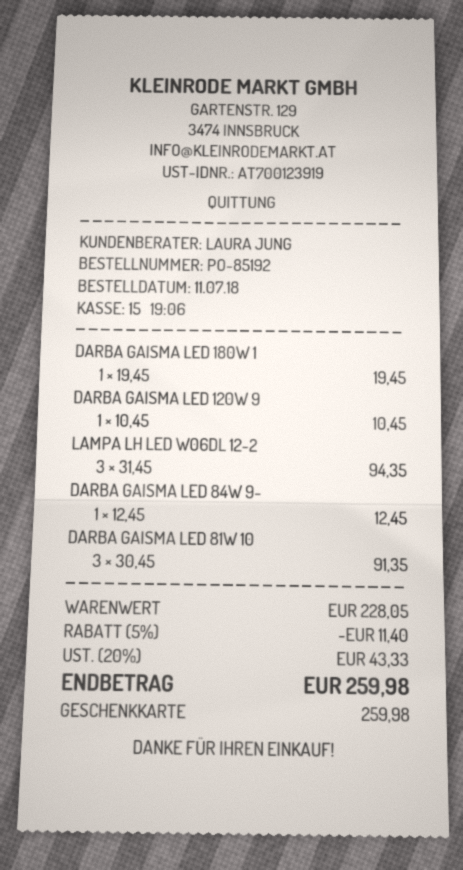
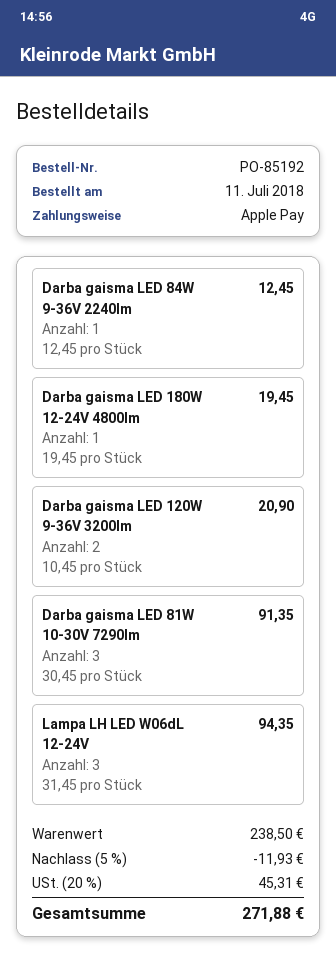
payment method: gift card -> Apple Pay
DARBA GAISMA LED 120W 9: 1 x 10.45 = 10.45 -> 2 x 10.45 = 20.90
subtotal: 228.05 -> 238.50
discount: 5% = 11.40 -> 5% = 11.93
tax: 20% = 43.33 -> 20% = 45.31
total: 259.98 -> 271.88

